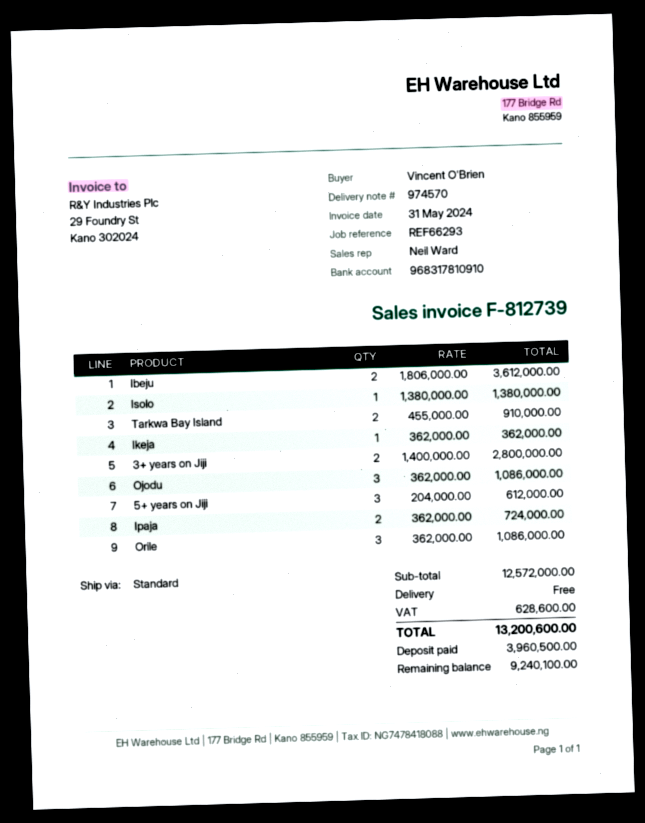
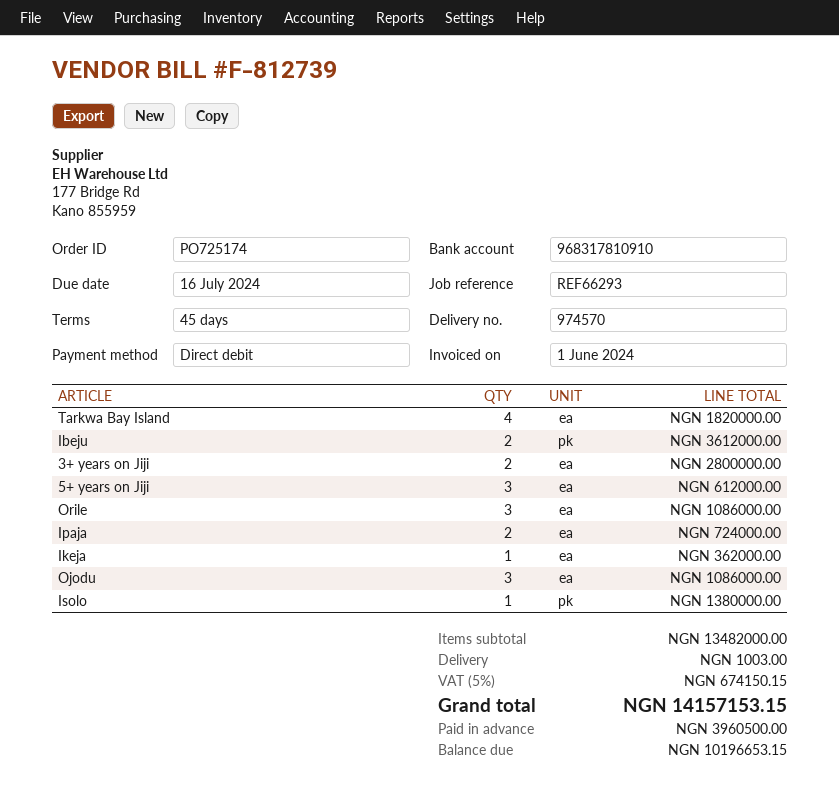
invoice date: 2024-05-31 -> 2024-06-01
Tarkwa Bay Island: 2 for 910000.00 -> 4 for 1820000.00
subtotal: 12572000.00 -> 13482000.00
shipping: 0.00 -> 1003.00
tax: 628600.00 -> 674150.15
total: 13200600.00 -> 14157153.15
balance: 9240100.00 -> 10196653.15

